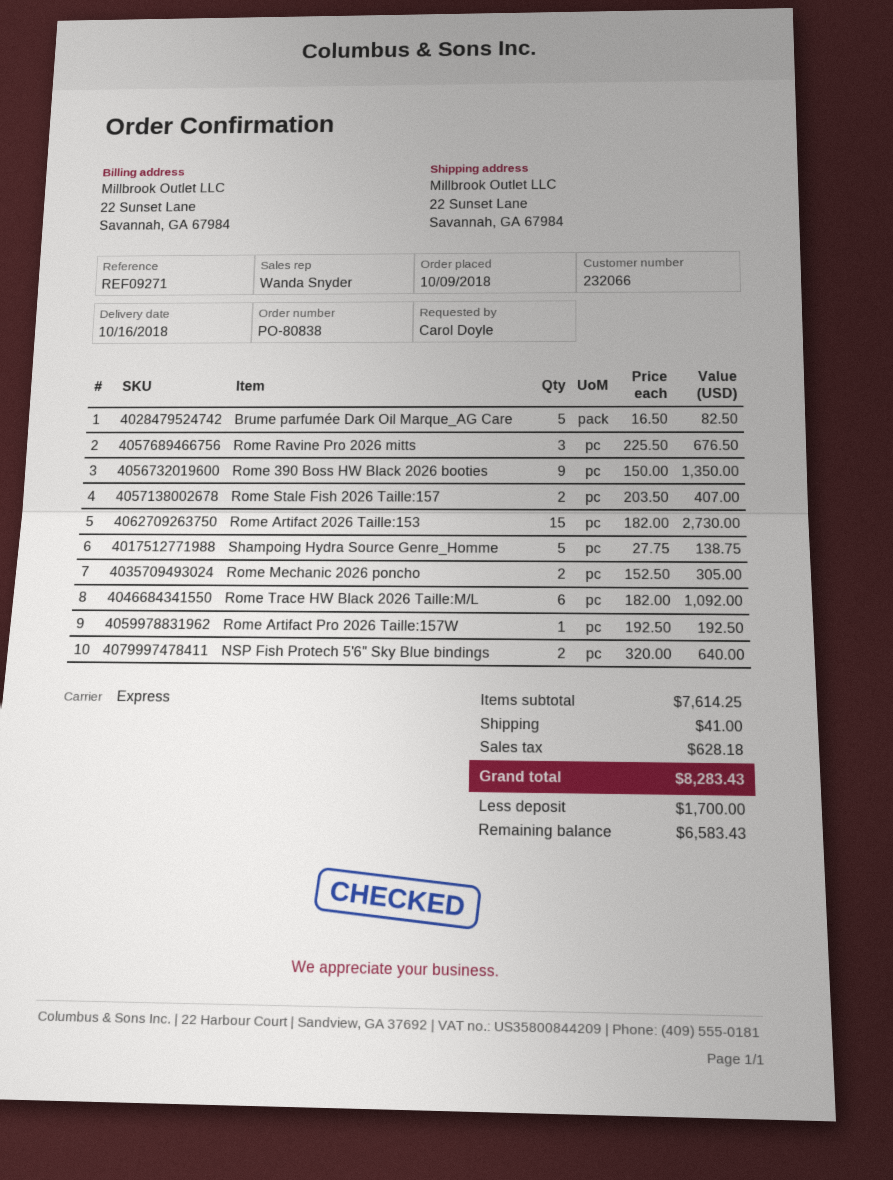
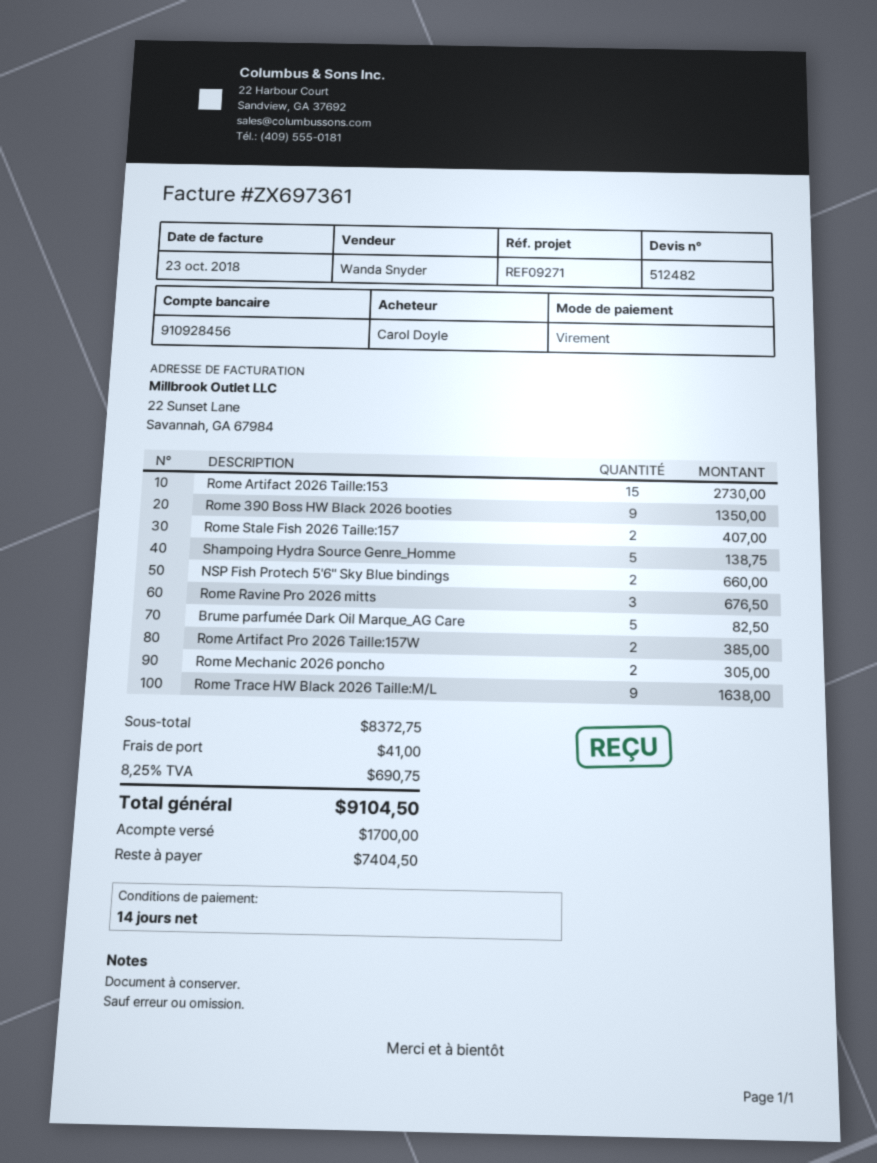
Rome Trace HW Black 2026 Taille:M/L: 6 for 1092.00 -> 9 for 1638.00
Rome Artifact Pro 2026 Taille:157W: 1 for 192.50 -> 2 for 385.00
NSP Fish Protech 5'6'' Sky Blue bindings: 2 for 640.00 -> 2 for 660.00
subtotal: 7614.25 -> 8372.75
tax: 628.18 -> 690.75
total: 8283.43 -> 9104.50
balance: 6583.43 -> 7404.50

